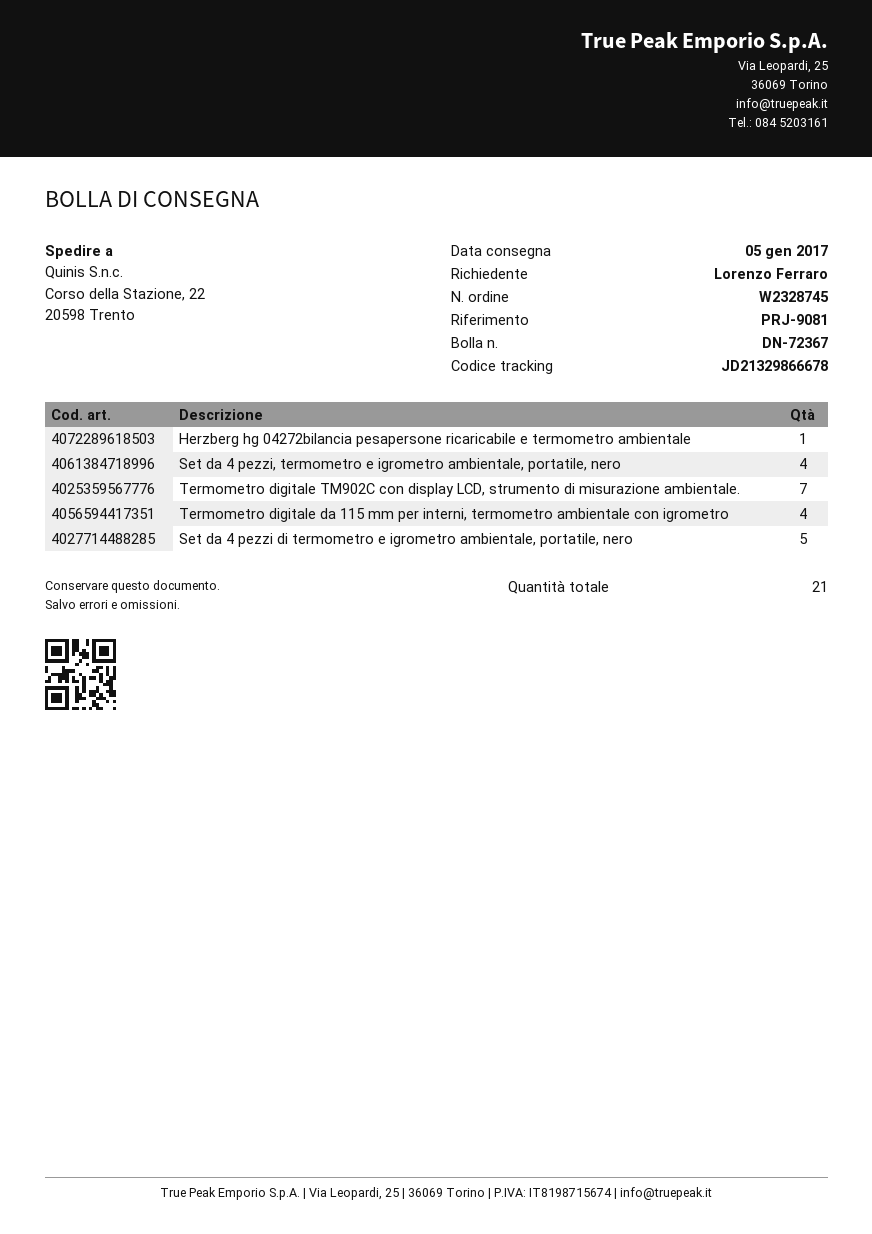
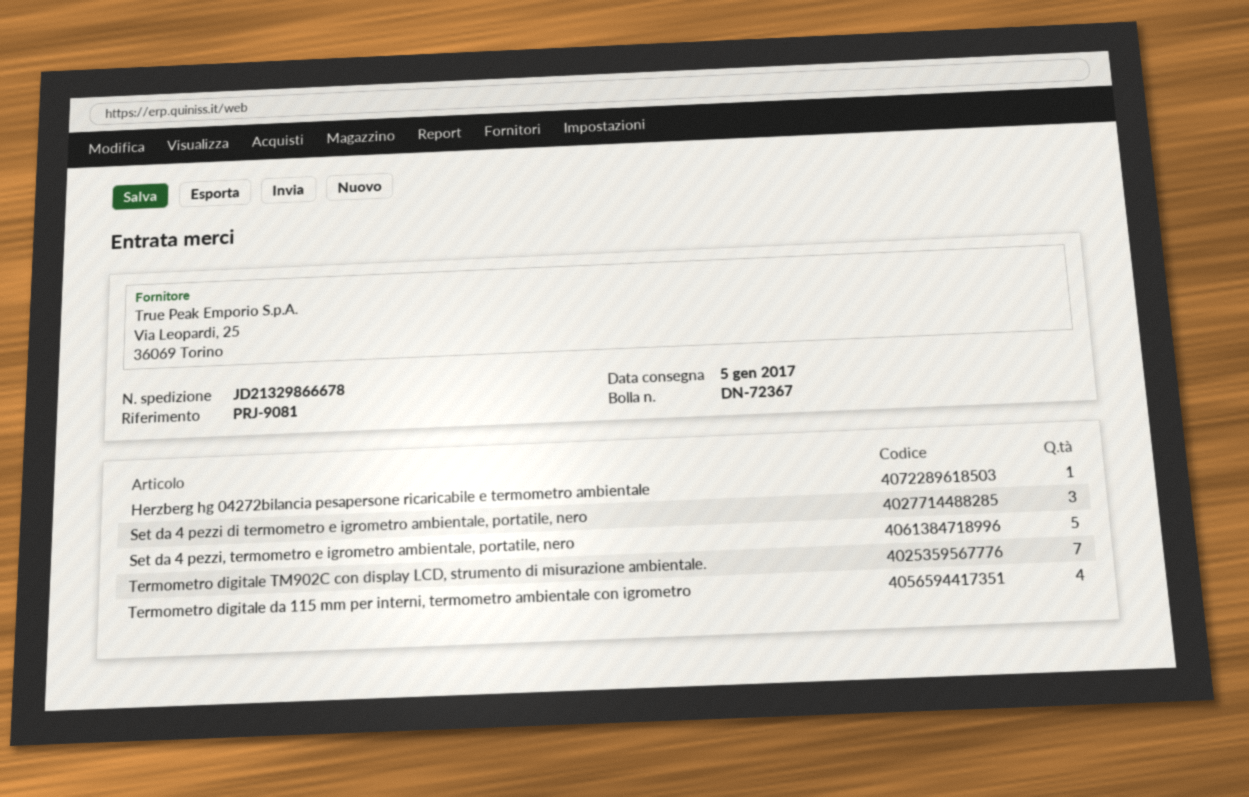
Set da 4 pezzi, termometro e igrometro ambientale, portatile, nero: 4 -> 5
Set da 4 pezzi di termometro e igrometro ambientale, portatile, nero: 5 -> 3

